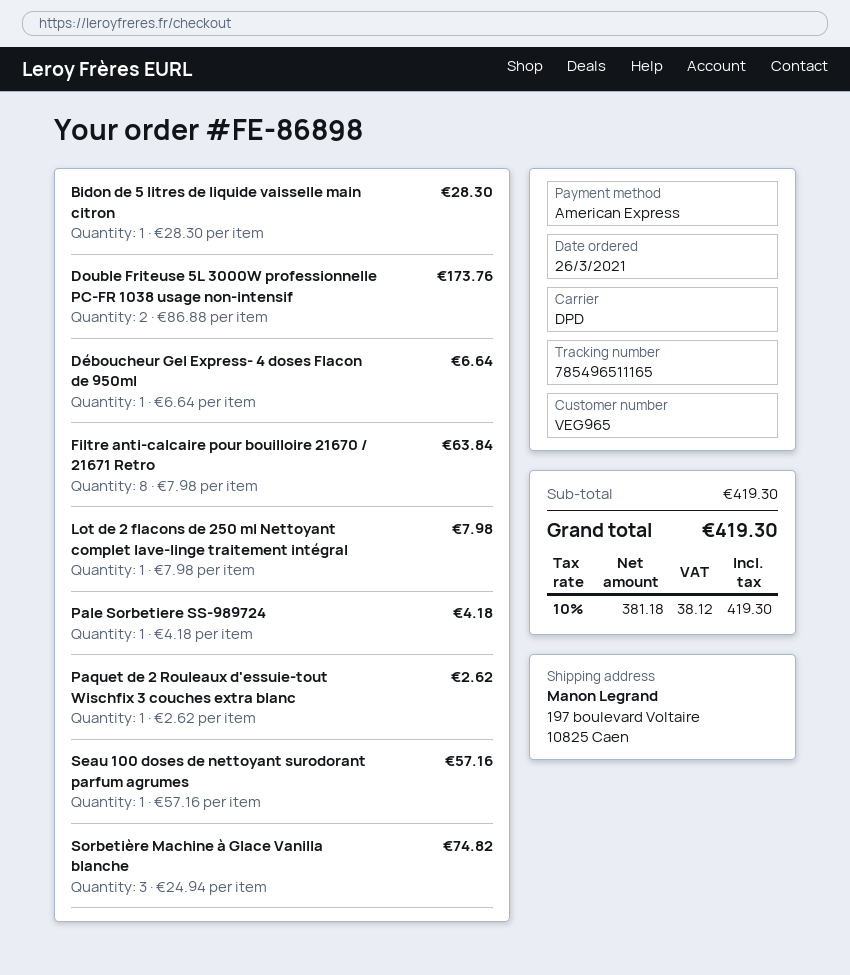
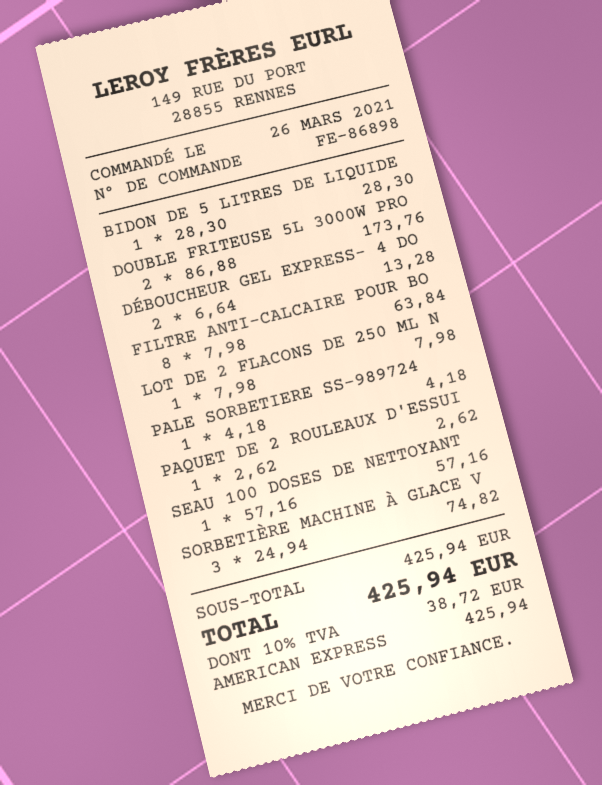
Déboucheur Gel Express- 4 doses Flacon de 950ml: 1 x 6.64 = 6.64 -> 2 x 6.64 = 13.28
subtotal: 419.30 -> 425.94
tax: 10% = 38.12 -> 10% = 38.72
total: 419.30 -> 425.94

